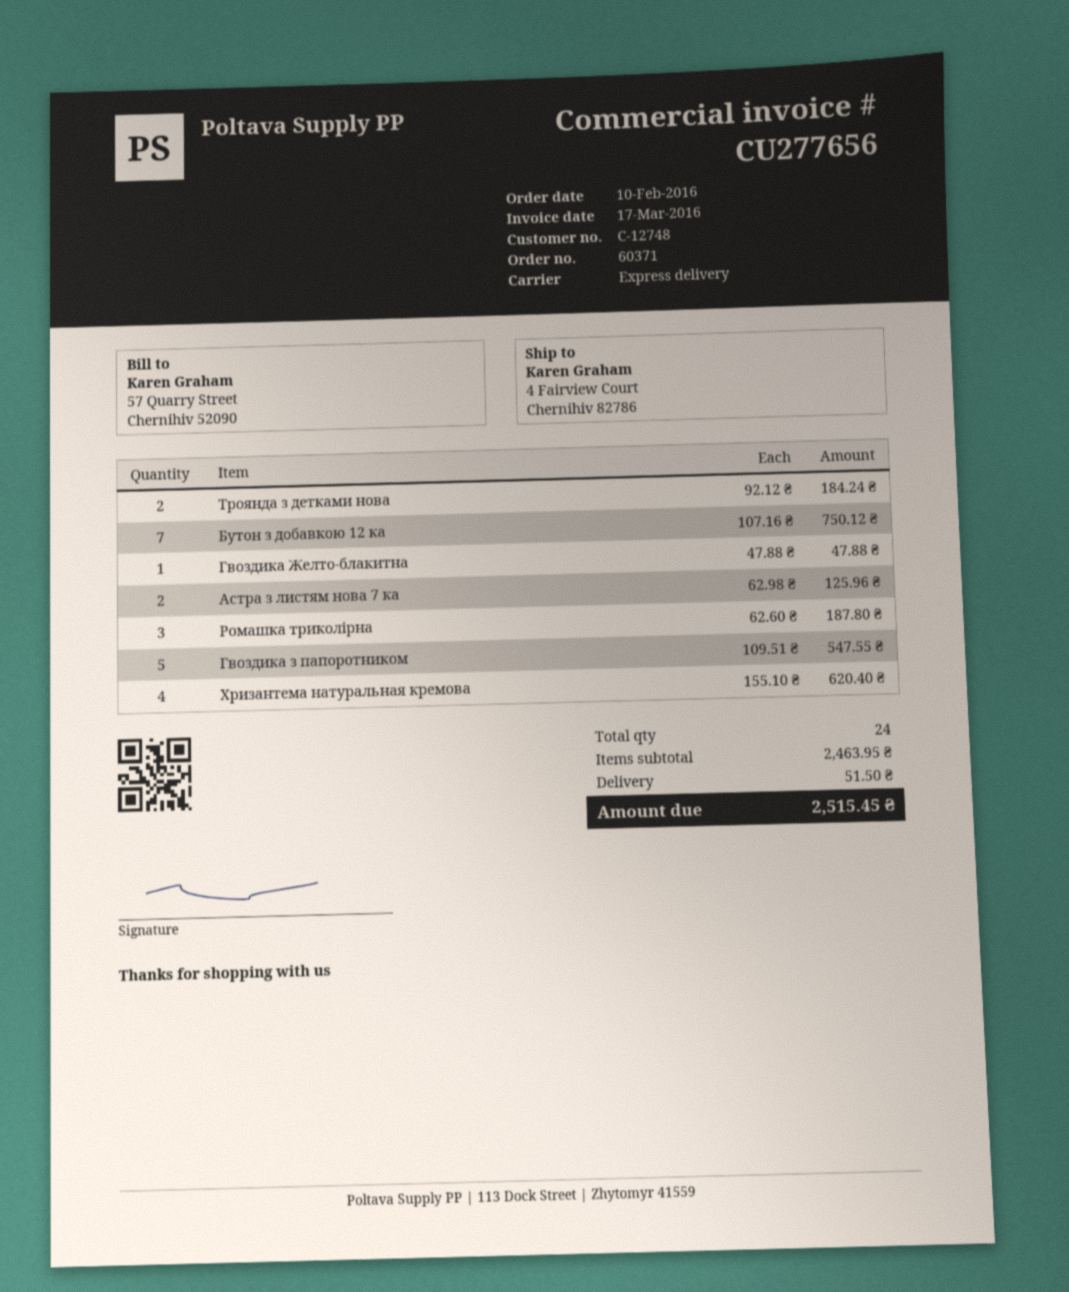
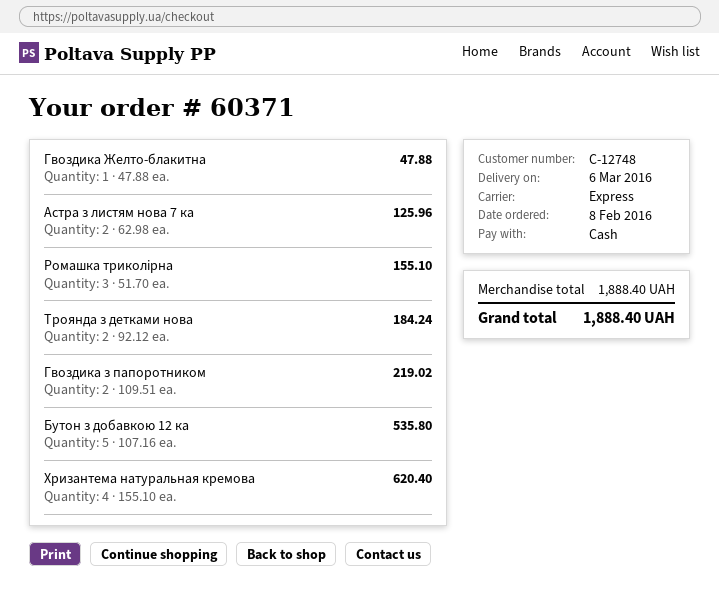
order date: 2016-02-10 -> 2016-02-08
Бутон з добавкою 12 ка: 7 x 107.16 = 750.12 -> 5 x 107.16 = 535.80
Ромашка триколірна: 3 x 62.60 = 187.80 -> 3 x 51.70 = 155.10
Гвоздика з папоротником: 5 x 109.51 = 547.55 -> 2 x 109.51 = 219.02
subtotal: 2463.95 -> 1888.40
shipping: 51.50 -> none
total: 2515.45 -> 1888.40

